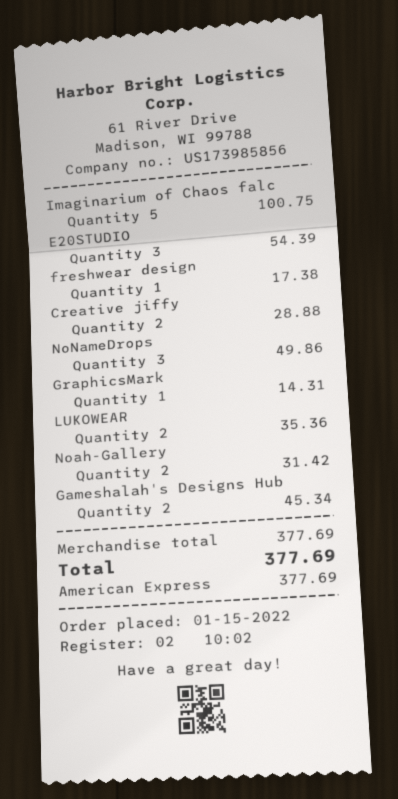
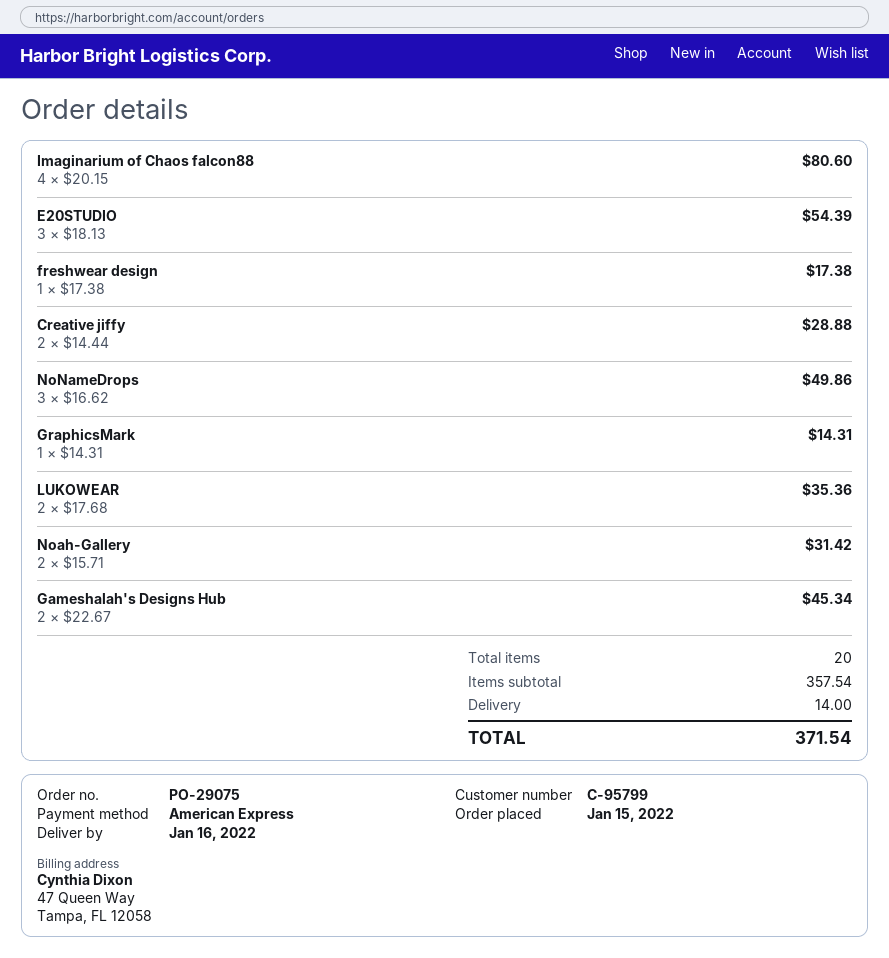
Imaginarium of Chaos falc: 5 for 100.75 -> 4 for 80.60
subtotal: 377.69 -> 357.54
shipping: none -> 14.00
total: 377.69 -> 371.54

